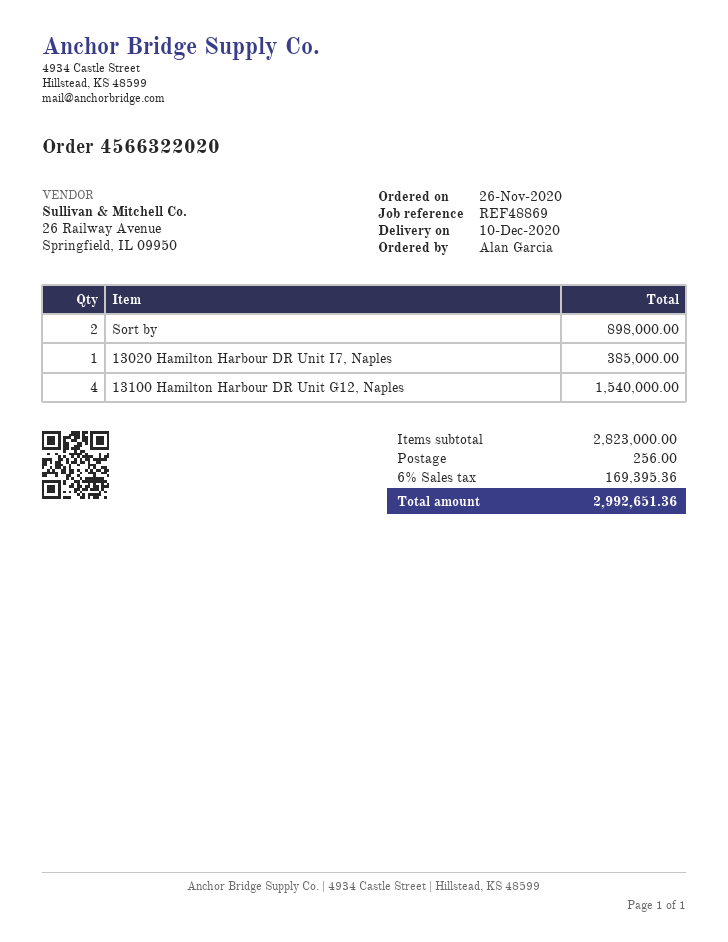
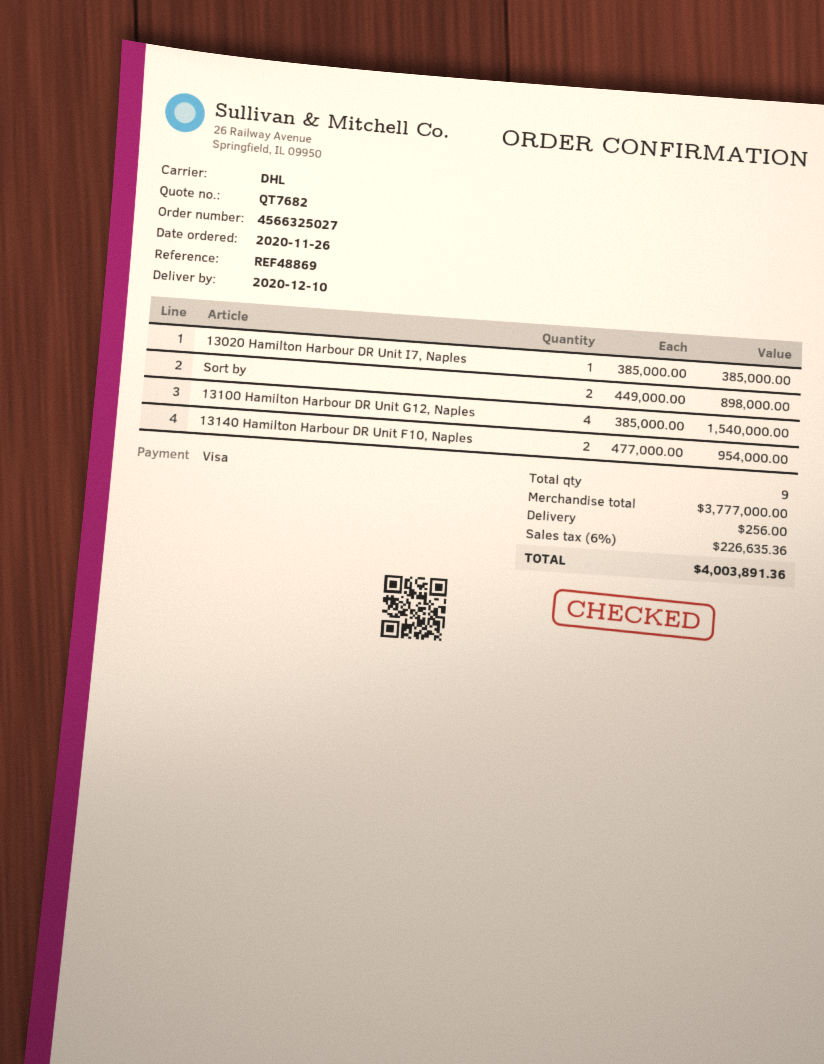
order number: 4566322020 -> 4566325027
13140 Hamilton Harbour DR Unit F10, Naples: none -> 2 for 954000.00
subtotal: 2823000.00 -> 3777000.00
tax: 6% = 169395.36 -> 6% = 226635.36
total: 2992651.36 -> 4003891.36

